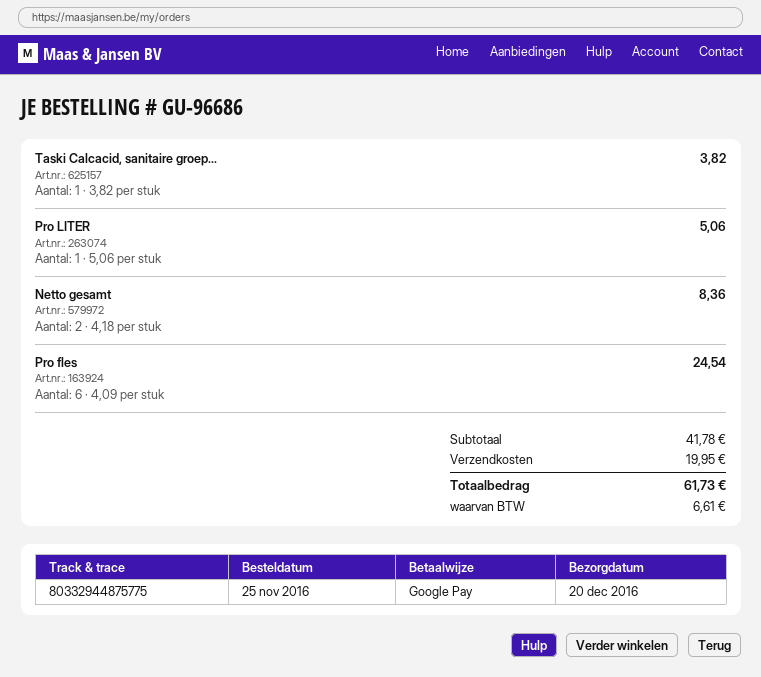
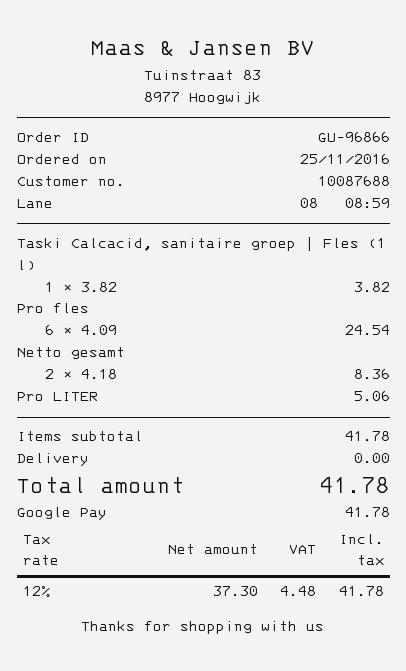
order number: GU-96686 -> GU-96866
shipping: 19.95 -> 0.00
tax: 6.61 -> 4.48
total: 61.73 -> 41.78

